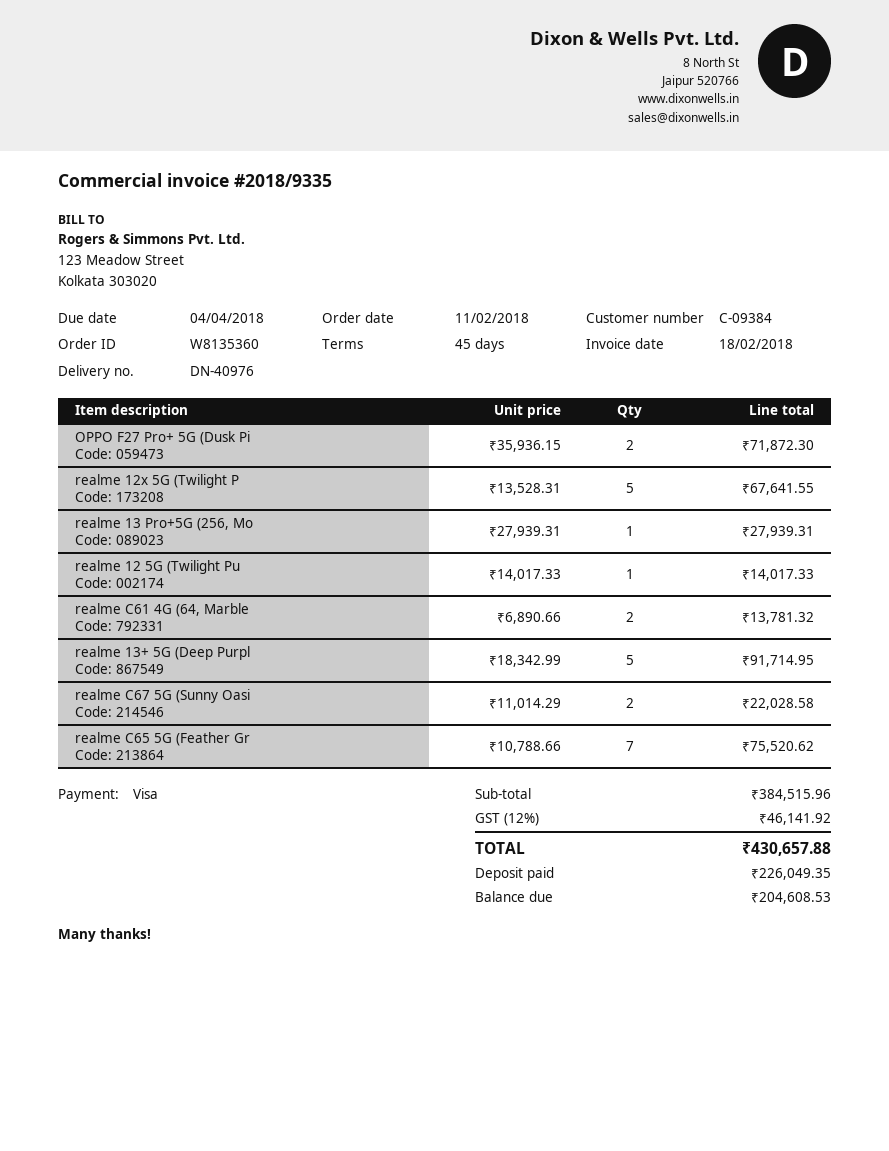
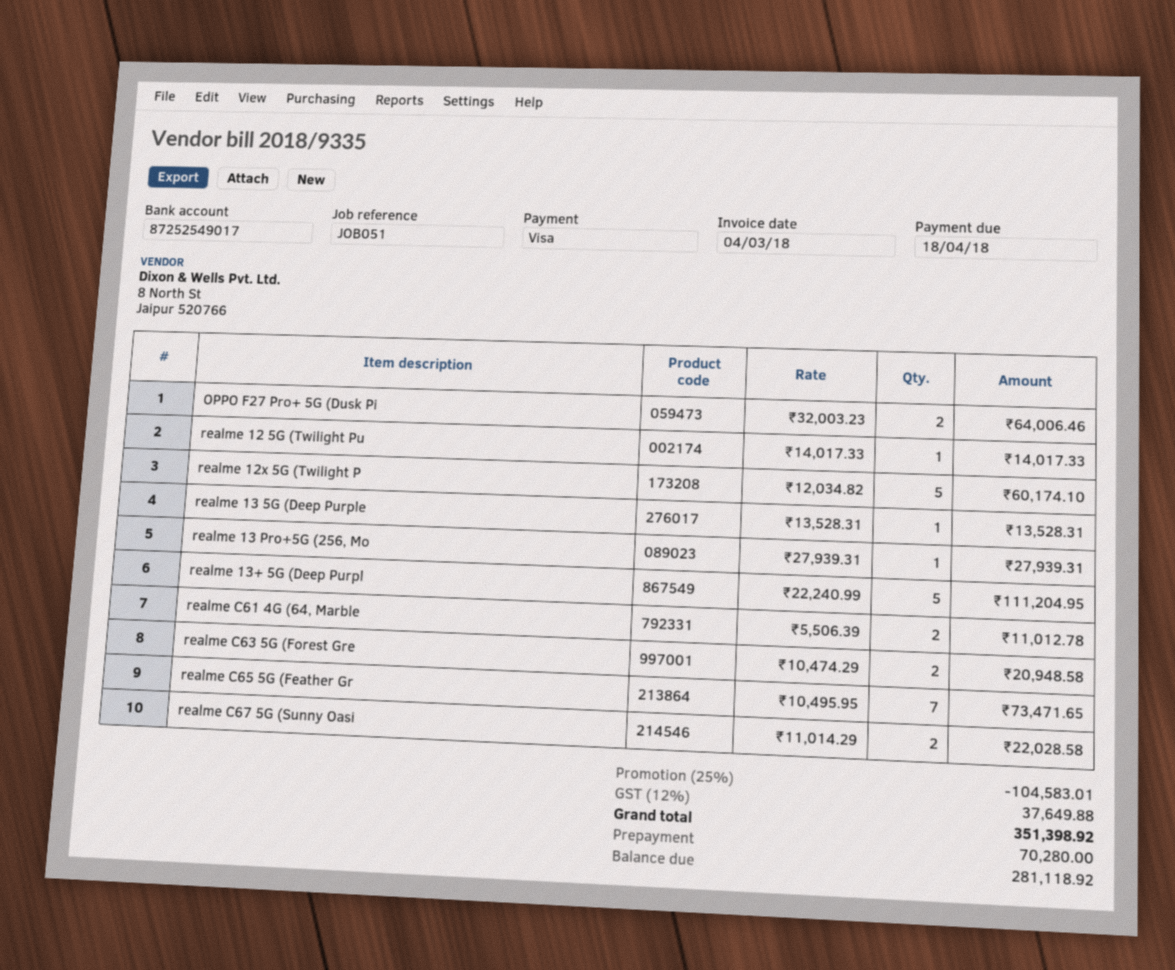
invoice date: 2018-02-18 -> 2018-03-04
due date: 2018-04-04 -> 2018-04-18
OPPO F27 Pro+ 5G (Dusk Pi: 2 x 35936.15 = 71872.30 -> 2 x 32003.23 = 64006.46
realme 12x 5G (Twilight P: 5 x 13528.31 = 67641.55 -> 5 x 12034.82 = 60174.10
realme C61 4G (64, Marble: 2 x 6890.66 = 13781.32 -> 2 x 5506.39 = 11012.78
realme 13+ 5G (Deep Purpl: 5 x 18342.99 = 91714.95 -> 5 x 22240.99 = 111204.95
realme C65 5G (Feather Gr: 7 x 10788.66 = 75520.62 -> 7 x 10495.95 = 73471.65
realme 13 5G (Deep Purple: none -> 1 x 13528.31 = 13528.31
realme C63 5G (Forest Gre: none -> 2 x 10474.29 = 20948.58
discount: none -> 25% = 104583.01
tax: 12% = 46141.92 -> 12% = 37649.88
total: 430657.88 -> 351398.92
deposit: 226049.35 -> 70280.00
balance: 204608.53 -> 281118.92

